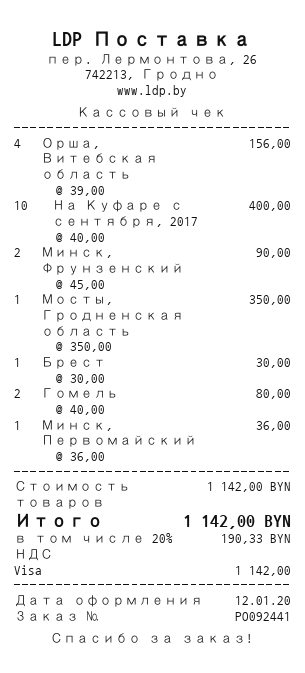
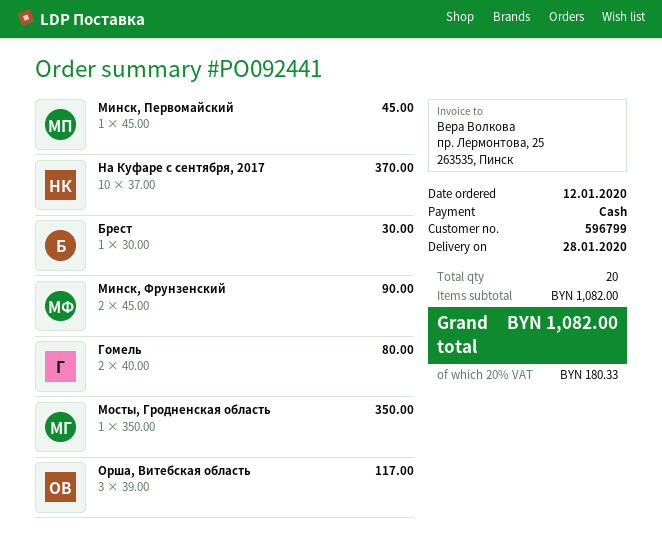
payment method: Visa -> cash
Орша, Витебская область: 4 x 39.00 = 156.00 -> 3 x 39.00 = 117.00
На Куфаре с сентября, 2017: 10 x 40.00 = 400.00 -> 10 x 37.00 = 370.00
Минск, Первомайский: 1 x 36.00 = 36.00 -> 1 x 45.00 = 45.00
subtotal: 1142.00 -> 1082.00
tax: 20% = 190.33 -> 20% = 180.33
total: 1142.00 -> 1082.00

